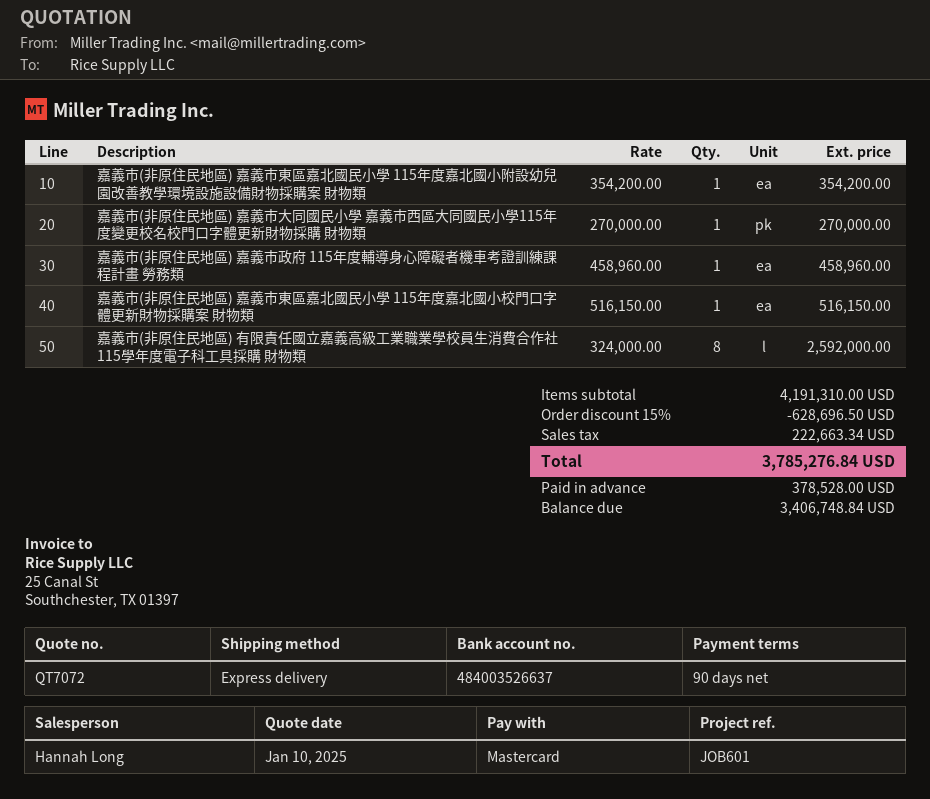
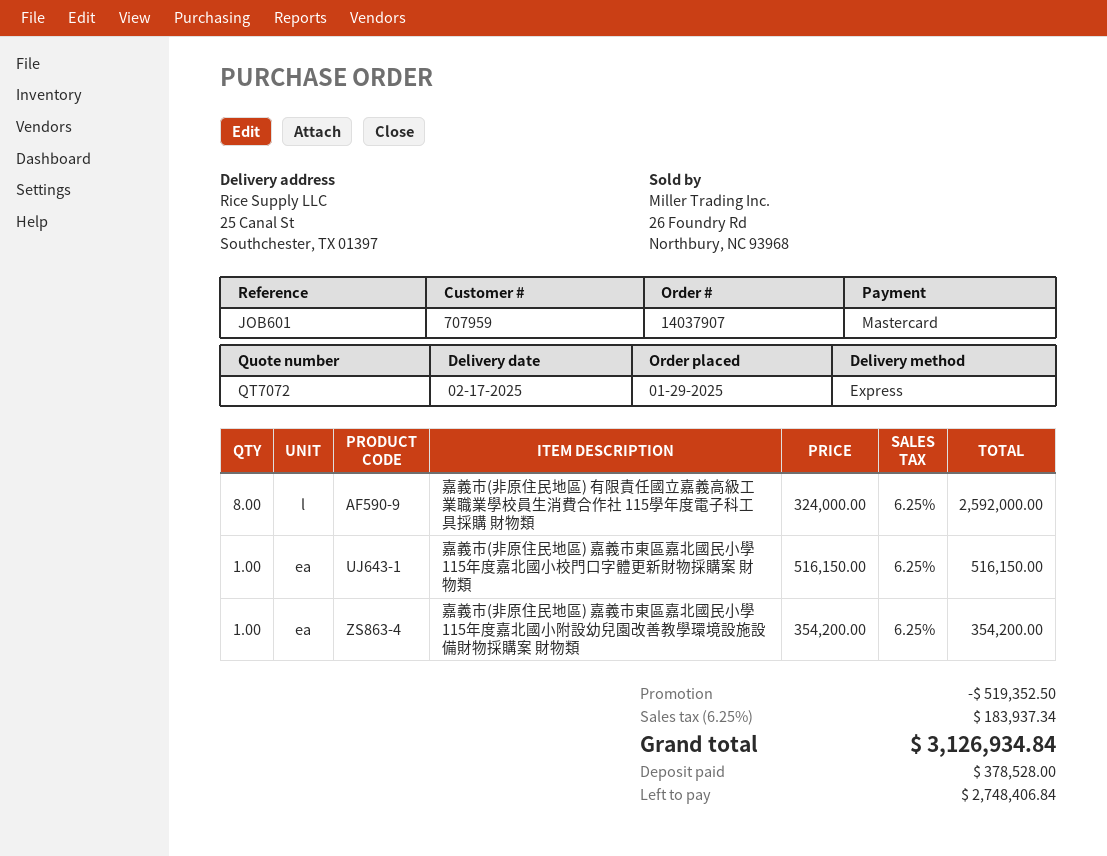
嘉義市(非原住民地區) 嘉義市大同國民小學 嘉義市西區大同國民小學115年度變更校名校門口字體更新財物採購 財物類: 1 x 270000.00 = 270000.00 -> none
嘉義市(非原住民地區) 嘉義市政府 115年度輔導身心障礙者機車考證訓練課程計畫 勞務類: 1 x 458960.00 = 458960.00 -> none
discount: 628696.50 -> 519352.50
tax: 222663.34 -> 183937.34
total: 3785276.84 -> 3126934.84
balance: 3406748.84 -> 2748406.84

